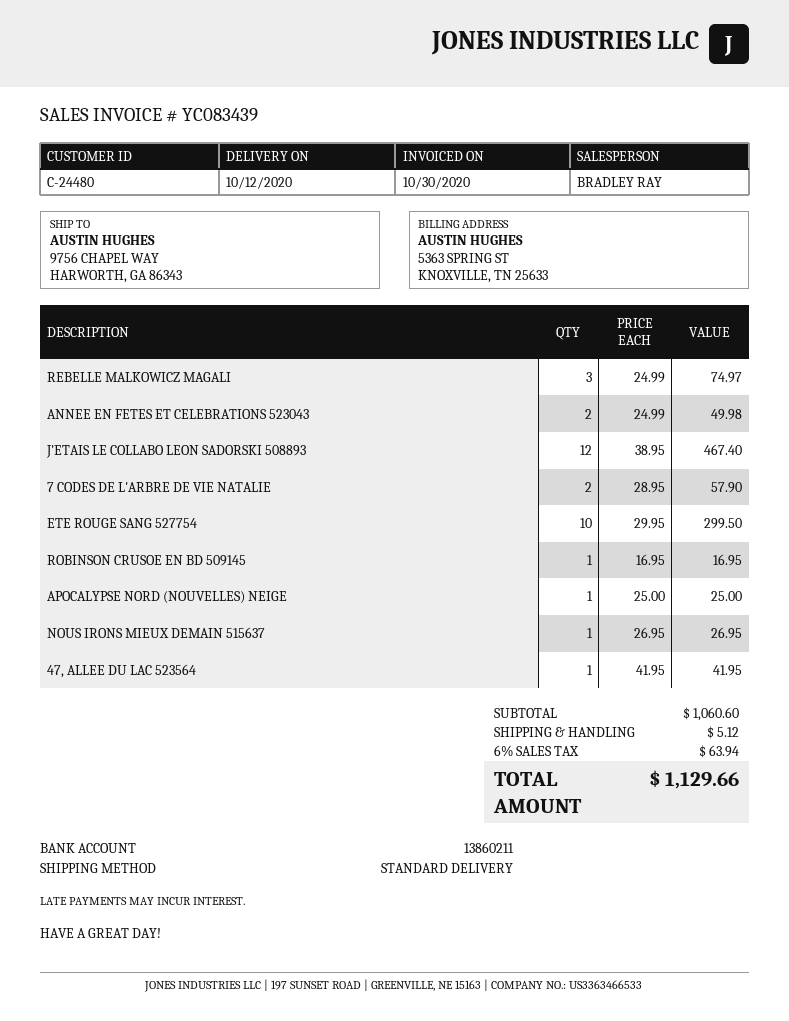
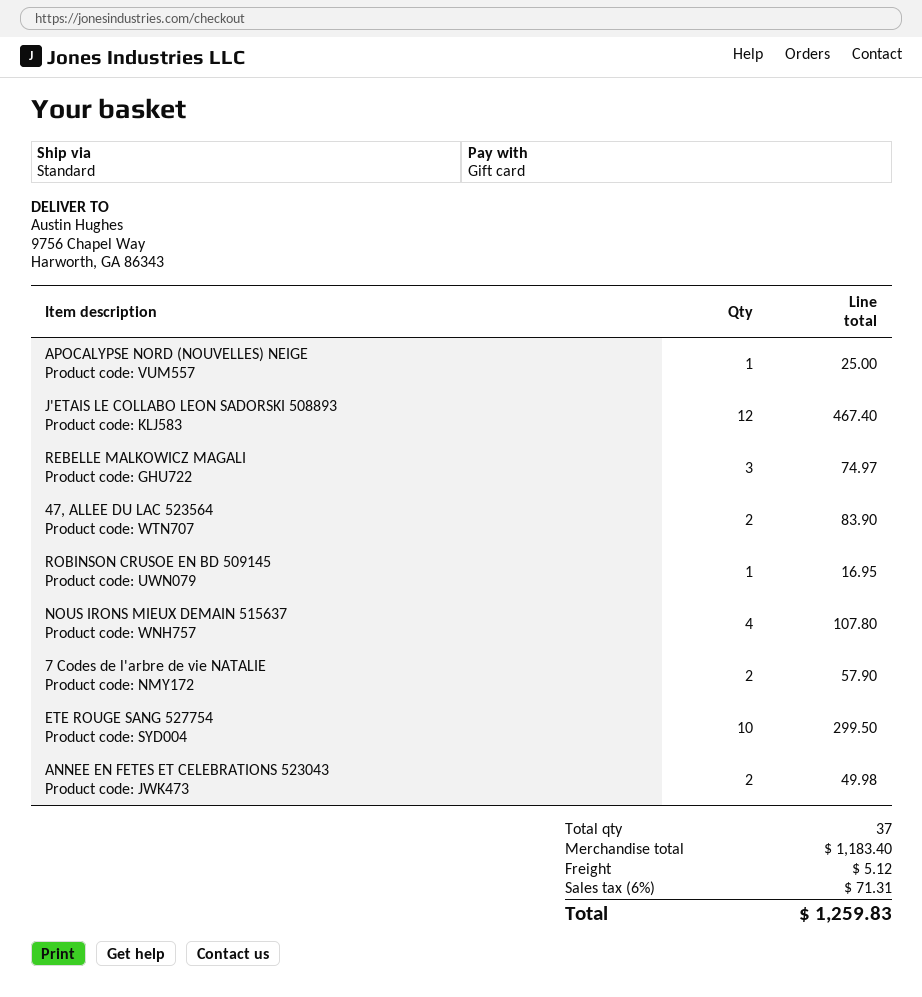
NOUS IRONS MIEUX DEMAIN 515637: 1 for 26.95 -> 4 for 107.80
47, ALLEE DU LAC 523564: 1 for 41.95 -> 2 for 83.90
subtotal: 1060.60 -> 1183.40
tax: 6% = 63.94 -> 6% = 71.31
total: 1129.66 -> 1259.83

